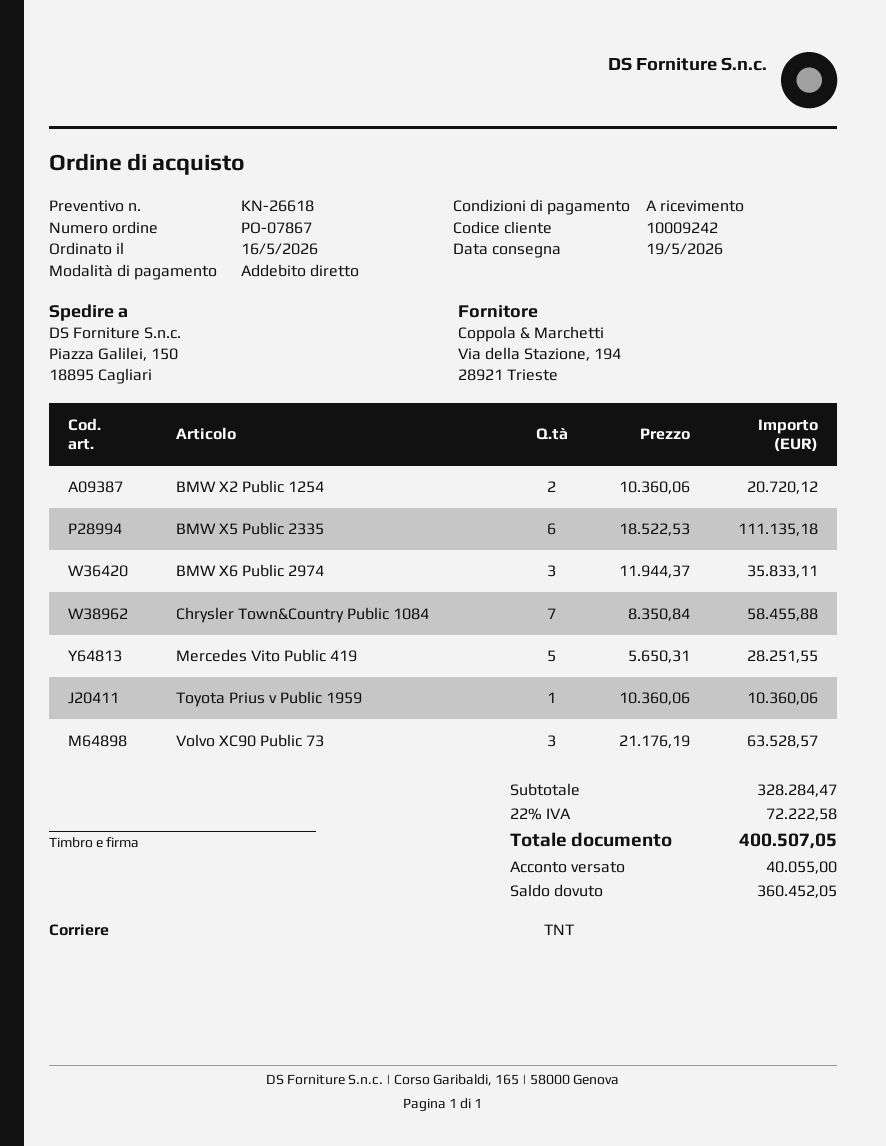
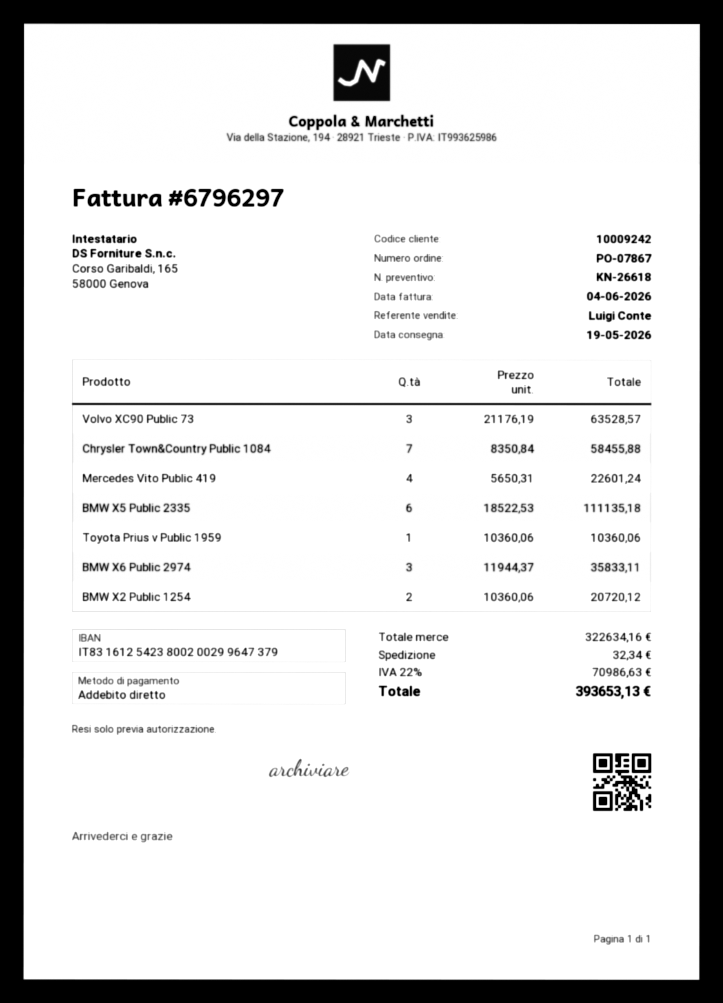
Mercedes Vito Public 419: 5 x 5650.31 = 28251.55 -> 4 x 5650.31 = 22601.24
subtotal: 328284.47 -> 322634.16
shipping: none -> 32.34
tax: 22% = 72222.58 -> 22% = 70986.63
total: 400507.05 -> 393653.13

